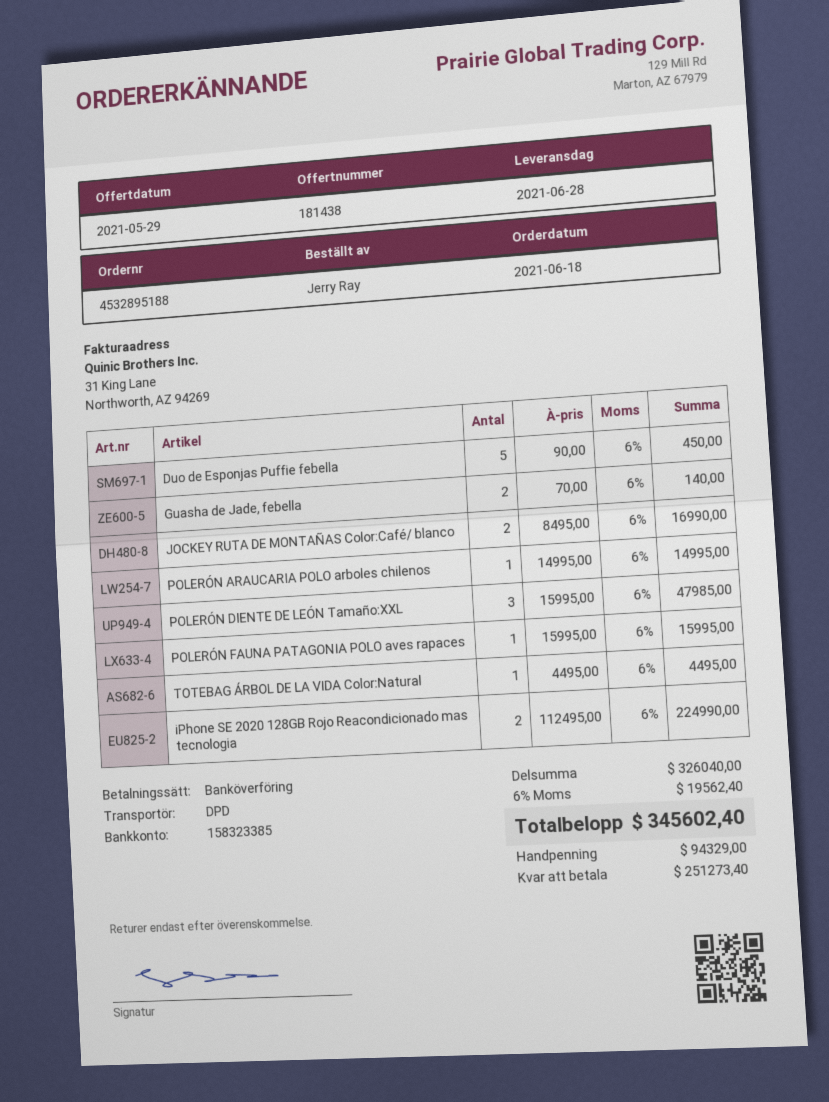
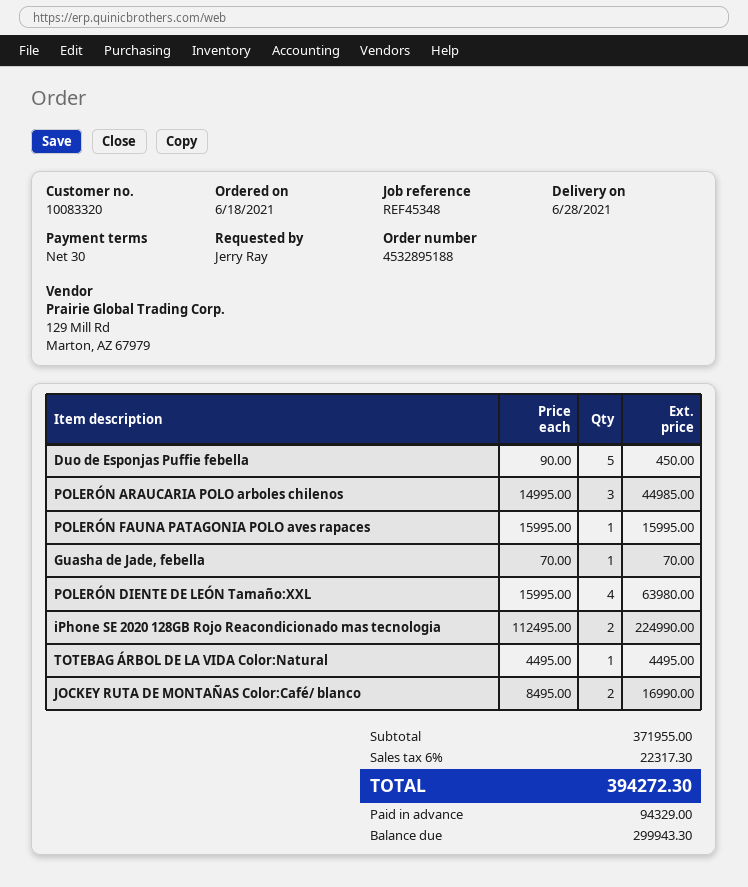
Guasha de Jade, febella: 2 x 70.00 = 140.00 -> 1 x 70.00 = 70.00
POLERÓN ARAUCARIA POLO arboles chilenos: 1 x 14995.00 = 14995.00 -> 3 x 14995.00 = 44985.00
POLERÓN DIENTE DE LEÓN Tamaño:XXL: 3 x 15995.00 = 47985.00 -> 4 x 15995.00 = 63980.00
subtotal: 326040.00 -> 371955.00
tax: 6% = 19562.40 -> 6% = 22317.30
total: 345602.40 -> 394272.30
balance: 251273.40 -> 299943.30

